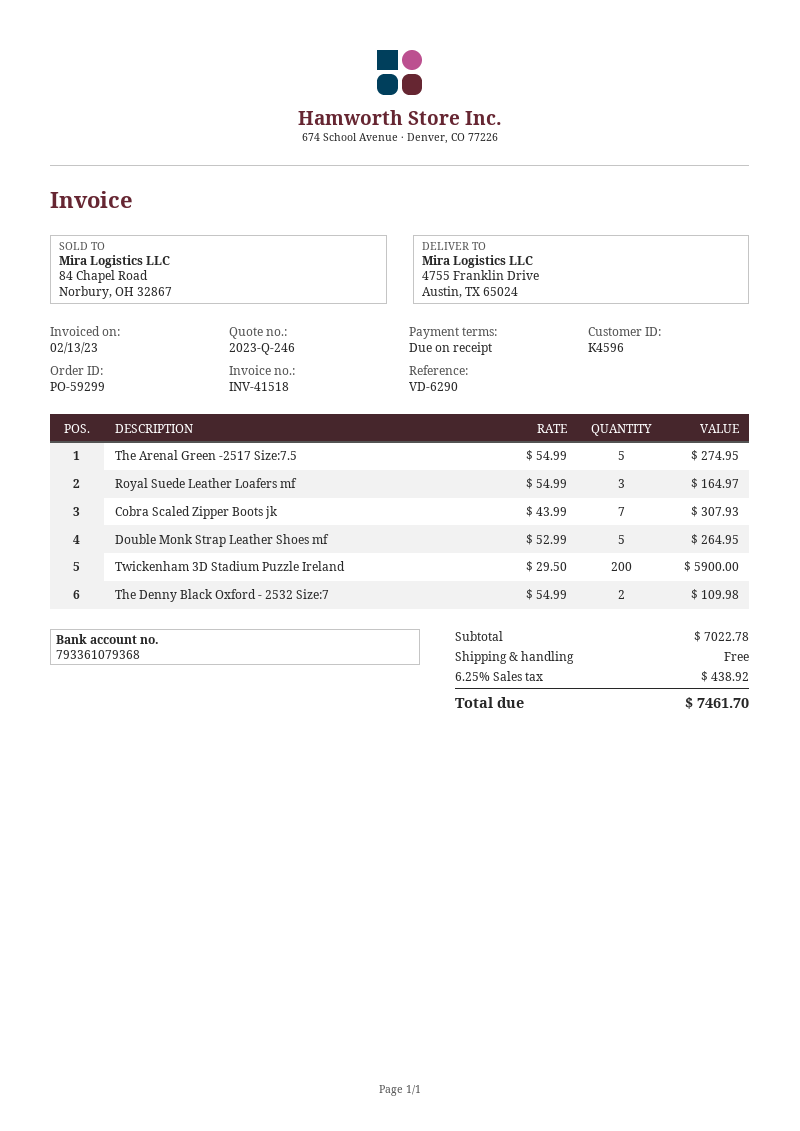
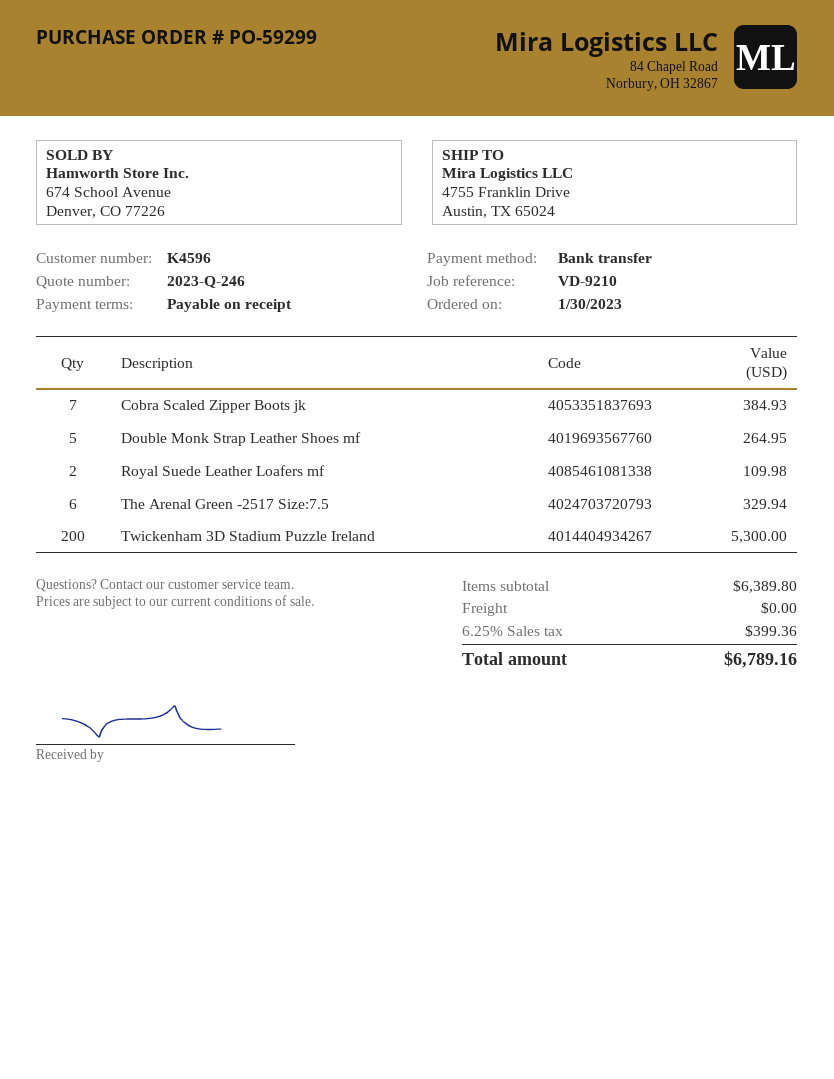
reference: VD-6290 -> VD-9210
The Arenal Green -2517 Size:7.5: 5 for 274.95 -> 6 for 329.94
Royal Suede Leather Loafers mf: 3 for 164.97 -> 2 for 109.98
Cobra Scaled Zipper Boots jk: 7 for 307.93 -> 7 for 384.93
Twickenham 3D Stadium Puzzle Ireland: 200 for 5900.00 -> 200 for 5300.00
The Denny Black Oxford - 2532 Size:7: 2 for 109.98 -> none
subtotal: 7022.78 -> 6389.80
tax: 6.25% = 438.92 -> 6.25% = 399.36
total: 7461.70 -> 6789.16

